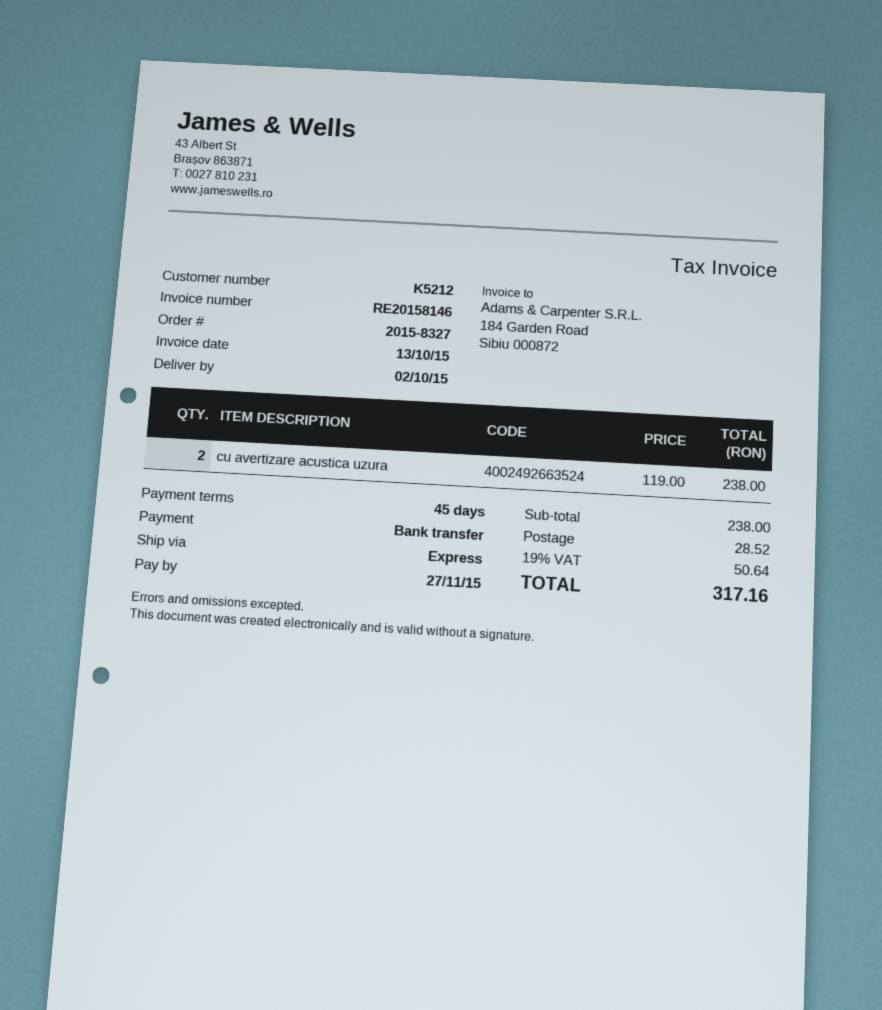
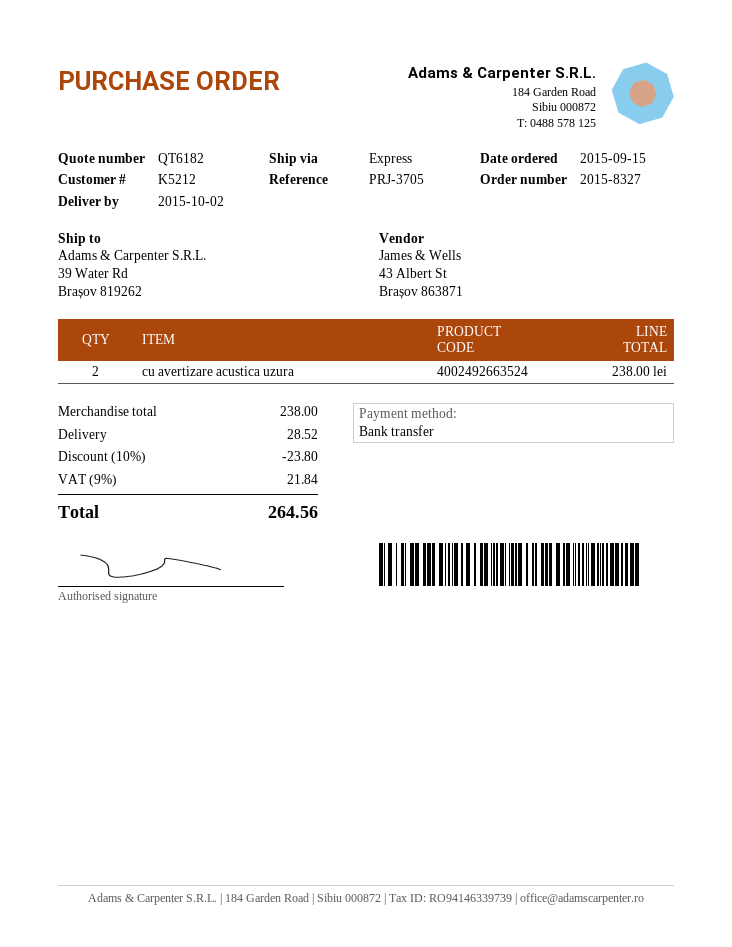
discount: none -> 10% = 23.80
tax: 19% = 50.64 -> 9% = 21.84
total: 317.16 -> 264.56

